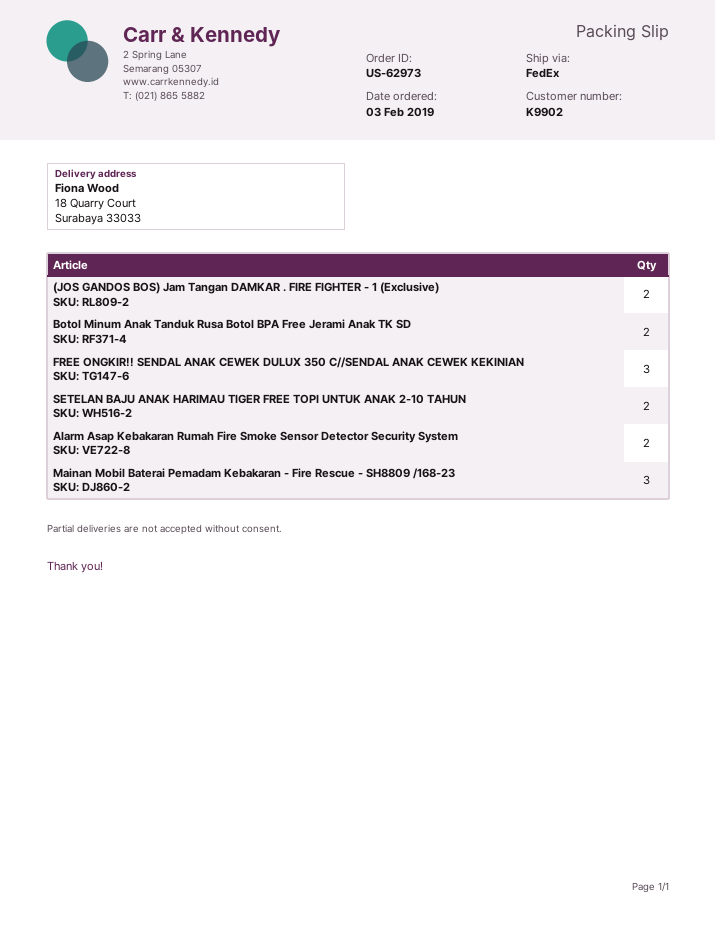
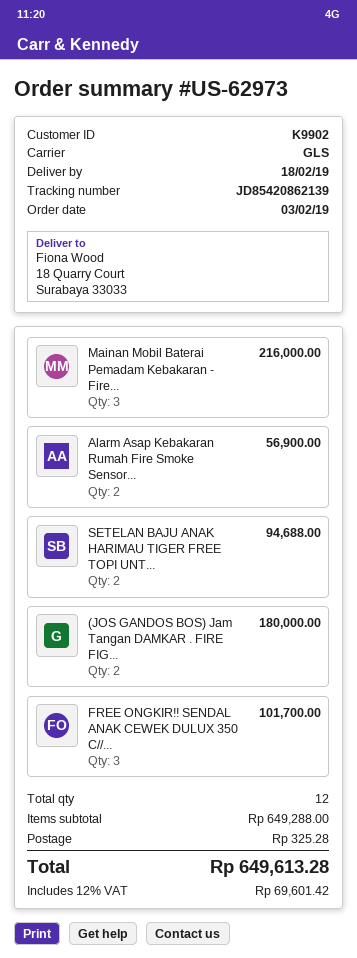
shipping method: FedEx -> GLS
Botol Minum Anak Tanduk Rusa Botol BPA Free Jerami Anak TK SD: 2 -> none

